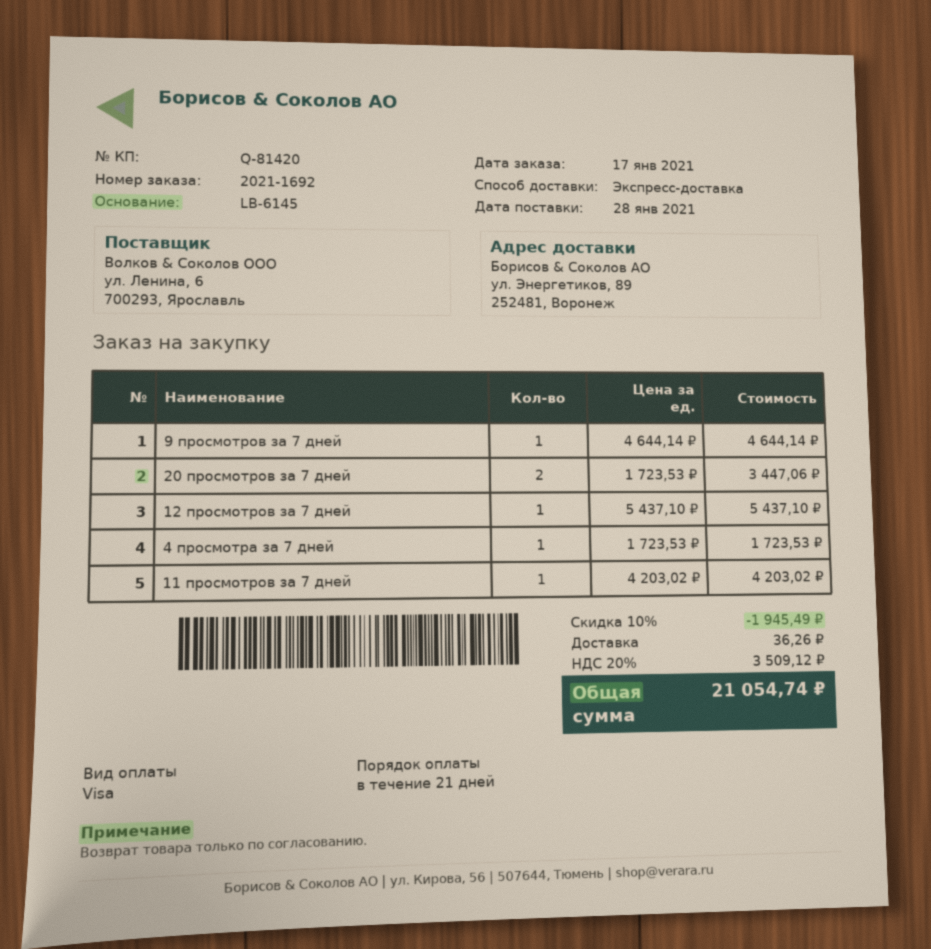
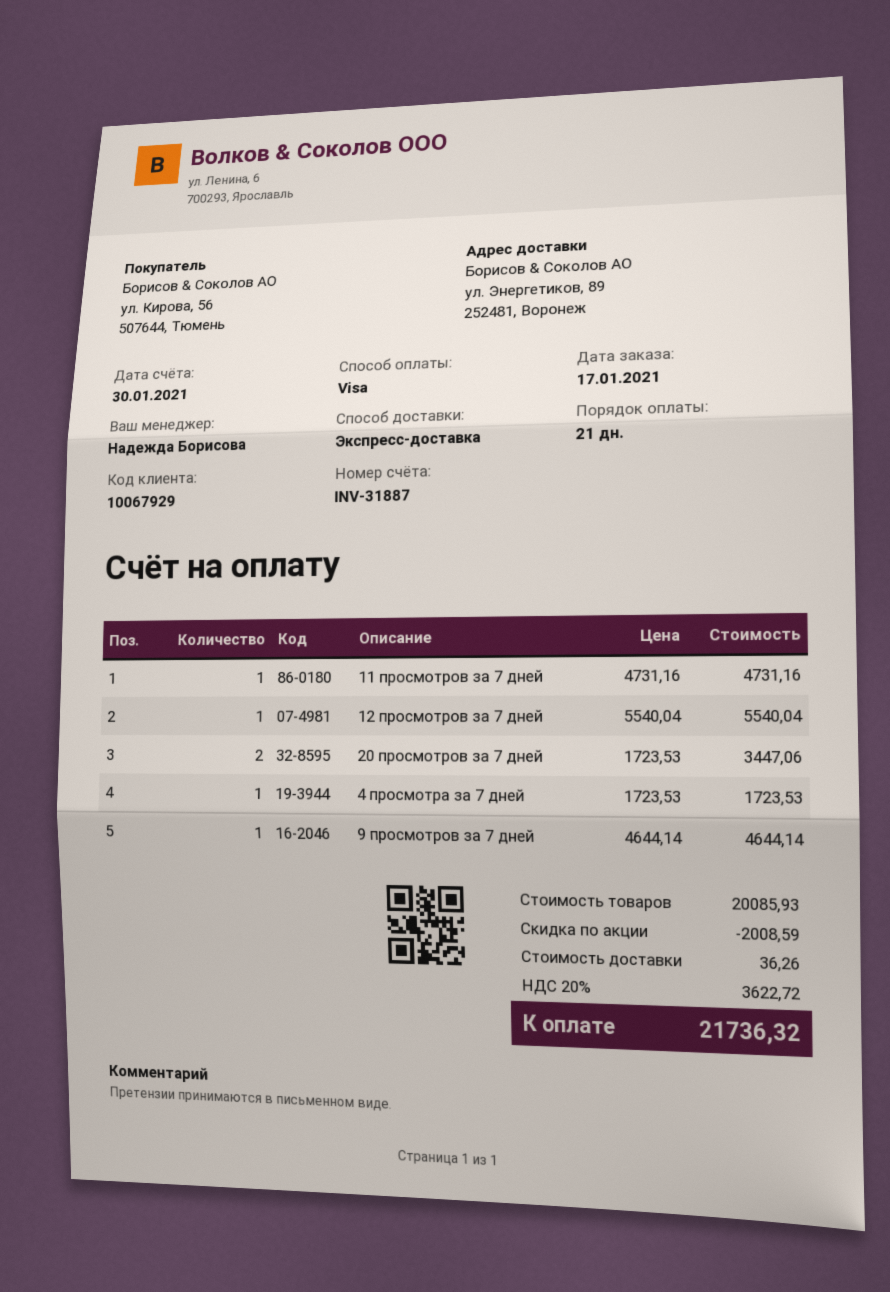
12 просмотров за 7 дней: 1 x 5437.10 = 5437.10 -> 1 x 5540.04 = 5540.04
11 просмотров за 7 дней: 1 x 4203.02 = 4203.02 -> 1 x 4731.16 = 4731.16
discount: 1945.49 -> 2008.59
tax: 20% = 3509.12 -> 20% = 3622.72
total: 21054.74 -> 21736.32

